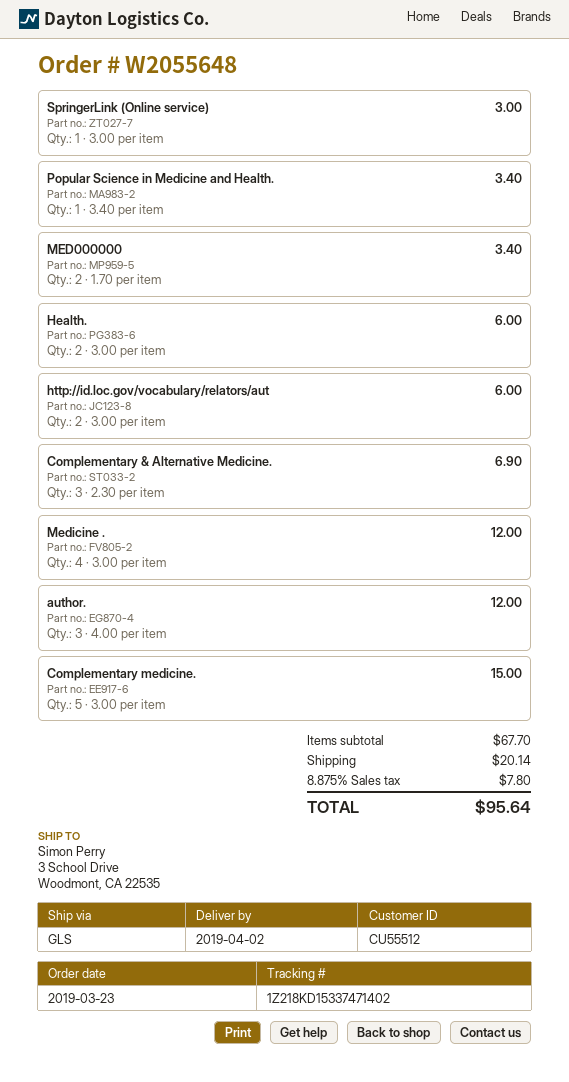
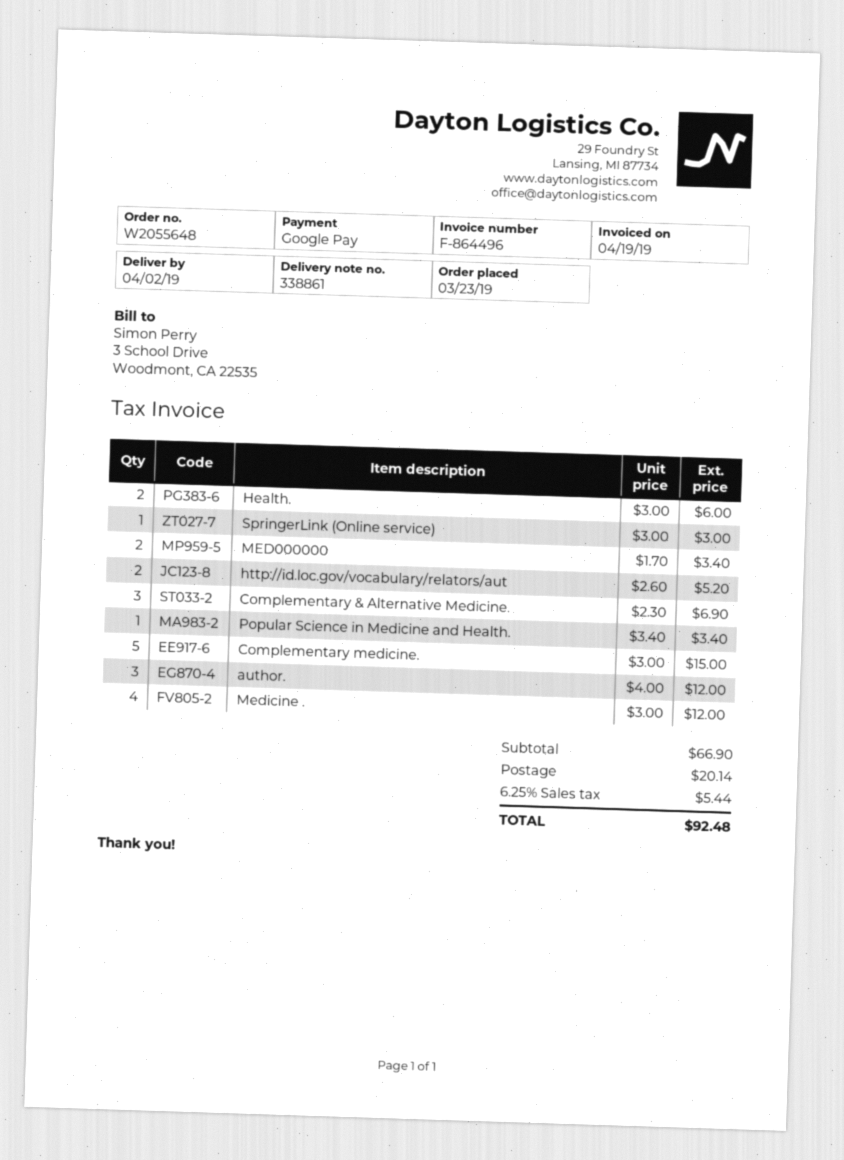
http://id.loc.gov/vocabulary/relators/aut: 2 x 3.00 = 6.00 -> 2 x 2.60 = 5.20
subtotal: 67.70 -> 66.90
tax: 8.875% = 7.80 -> 6.25% = 5.44
total: 95.64 -> 92.48

